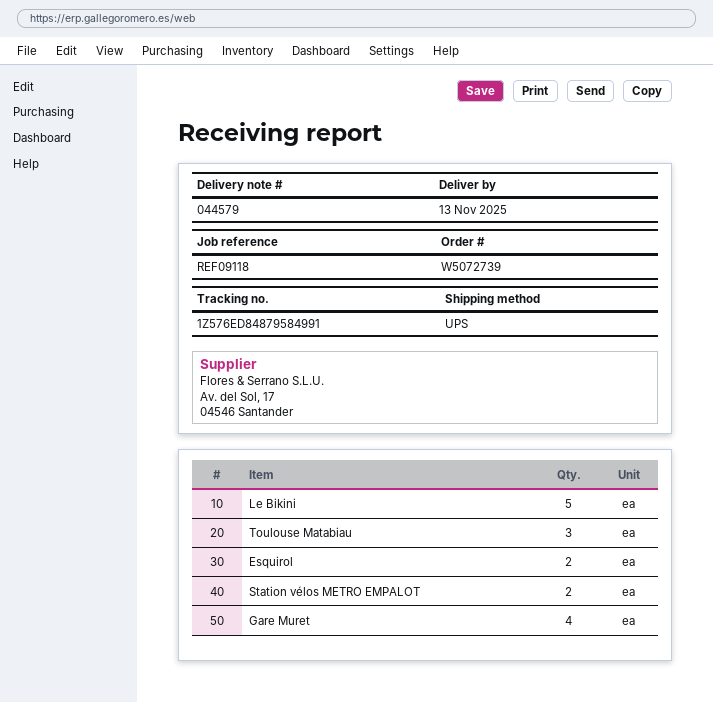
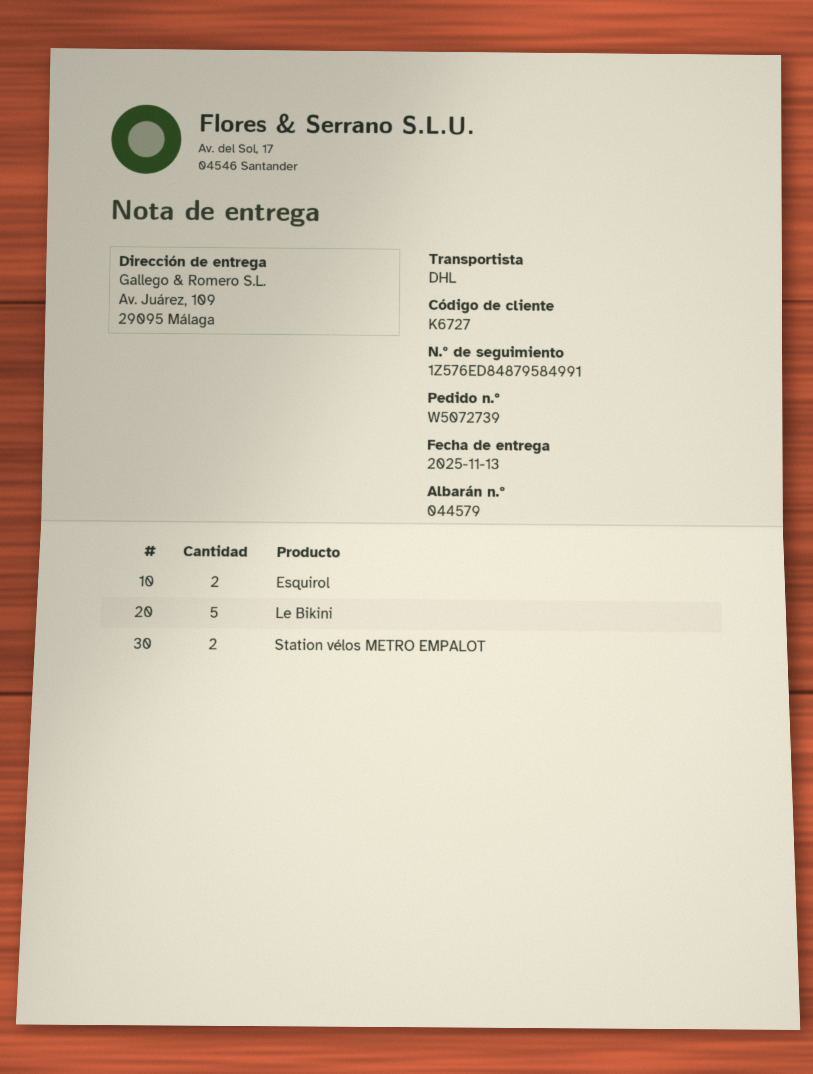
shipping method: UPS -> DHL
Toulouse Matabiau: 3 -> none
Gare Muret: 4 -> none

